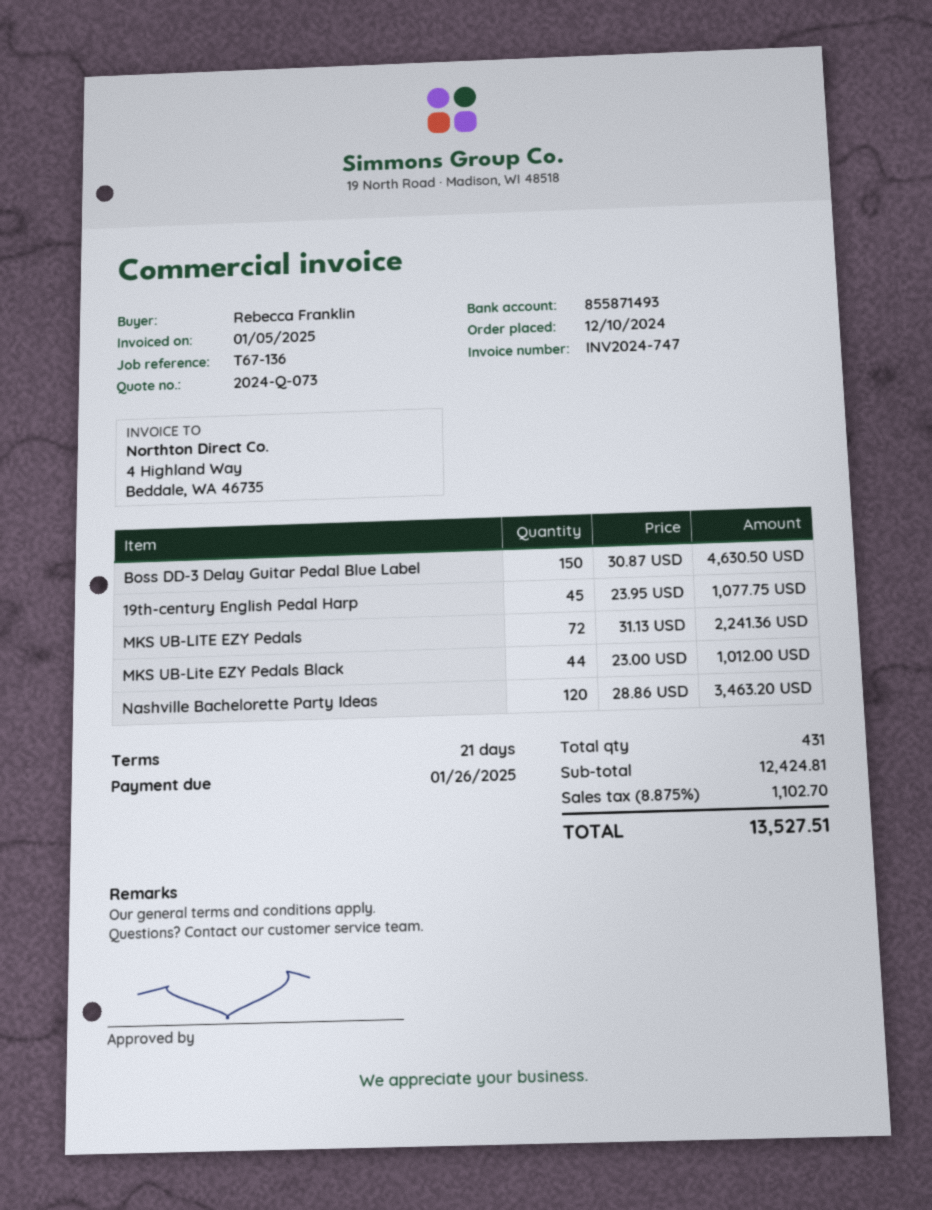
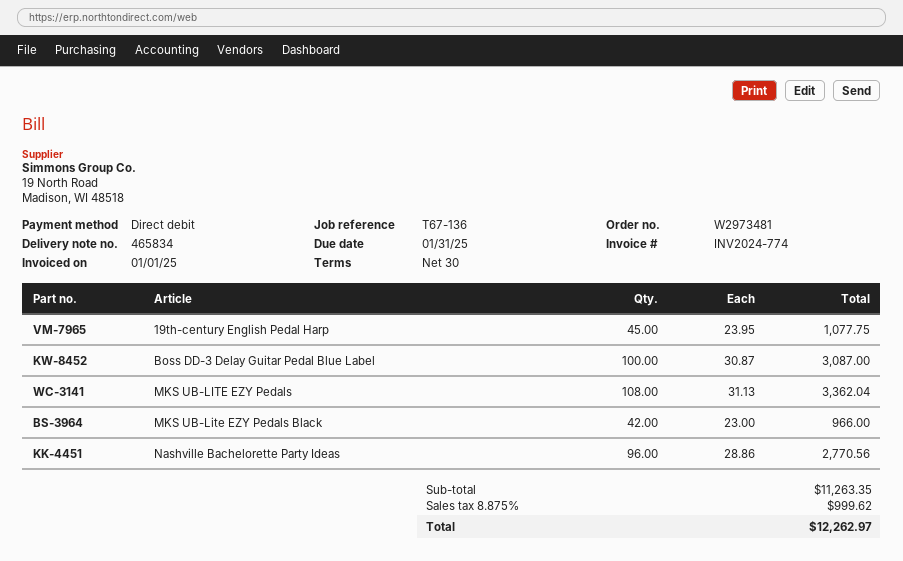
invoice number: INV2024-747 -> INV2024-774
invoice date: 2025-01-05 -> 2025-01-01
payment terms: 21 days -> 30 days
due date: 2025-01-26 -> 2025-01-31
Boss DD-3 Delay Guitar Pedal Blue Label: 150 x 30.87 = 4630.50 -> 100 x 30.87 = 3087.00
MKS UB-LITE EZY Pedals: 72 x 31.13 = 2241.36 -> 108 x 31.13 = 3362.04
MKS UB-Lite EZY Pedals Black: 44 x 23.00 = 1012.00 -> 42 x 23.00 = 966.00
Nashville Bachelorette Party Ideas: 120 x 28.86 = 3463.20 -> 96 x 28.86 = 2770.56
subtotal: 12424.81 -> 11263.35
tax: 8.875% = 1102.70 -> 8.875% = 999.62
total: 13527.51 -> 12262.97

